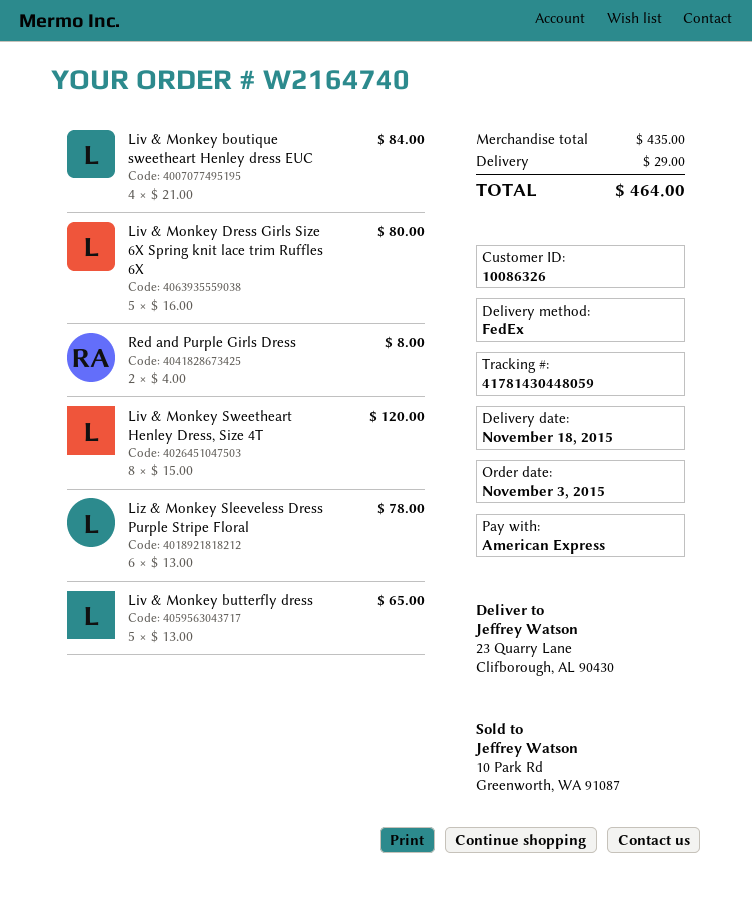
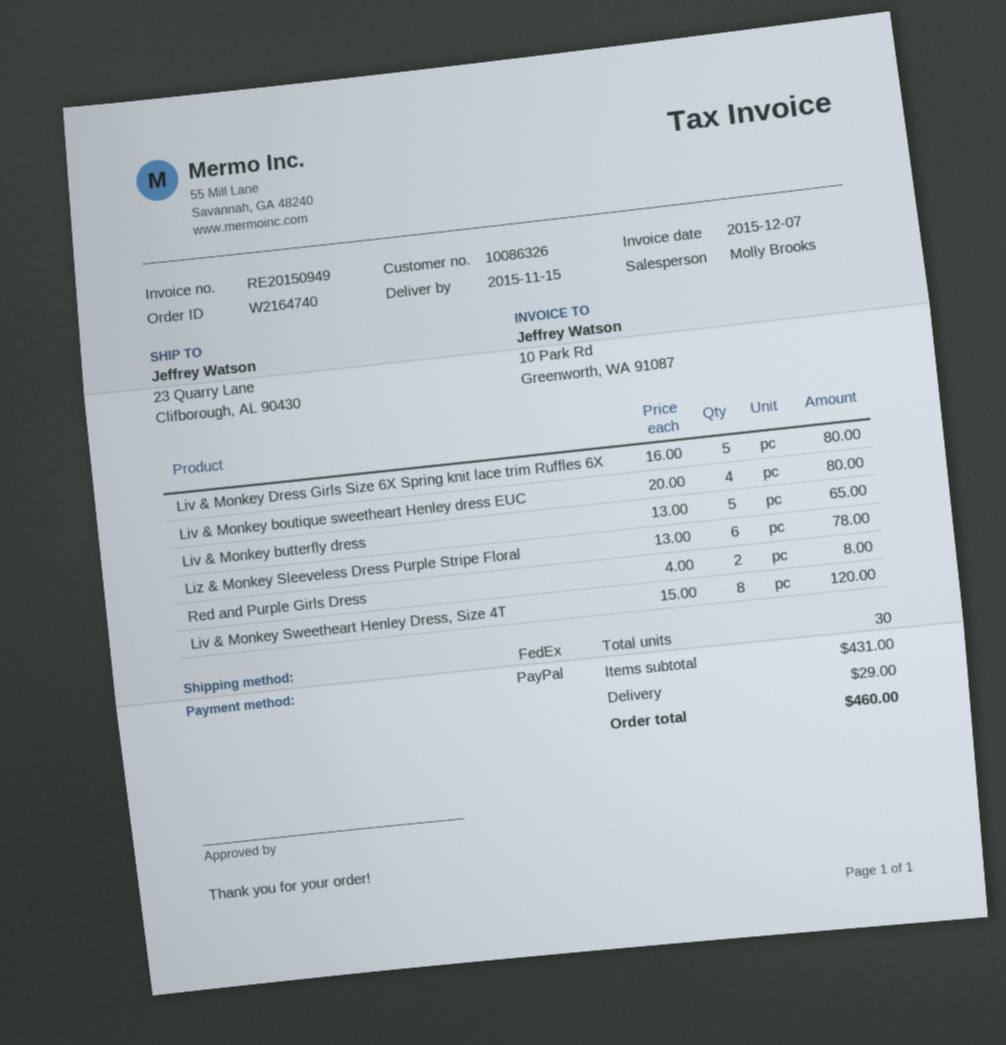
delivery date: 2015-11-18 -> 2015-11-15
payment method: American Express -> PayPal
Liv & Monkey boutique sweetheart Henley dress EUC: 4 x 21.00 = 84.00 -> 4 x 20.00 = 80.00
subtotal: 435.00 -> 431.00
total: 464.00 -> 460.00

